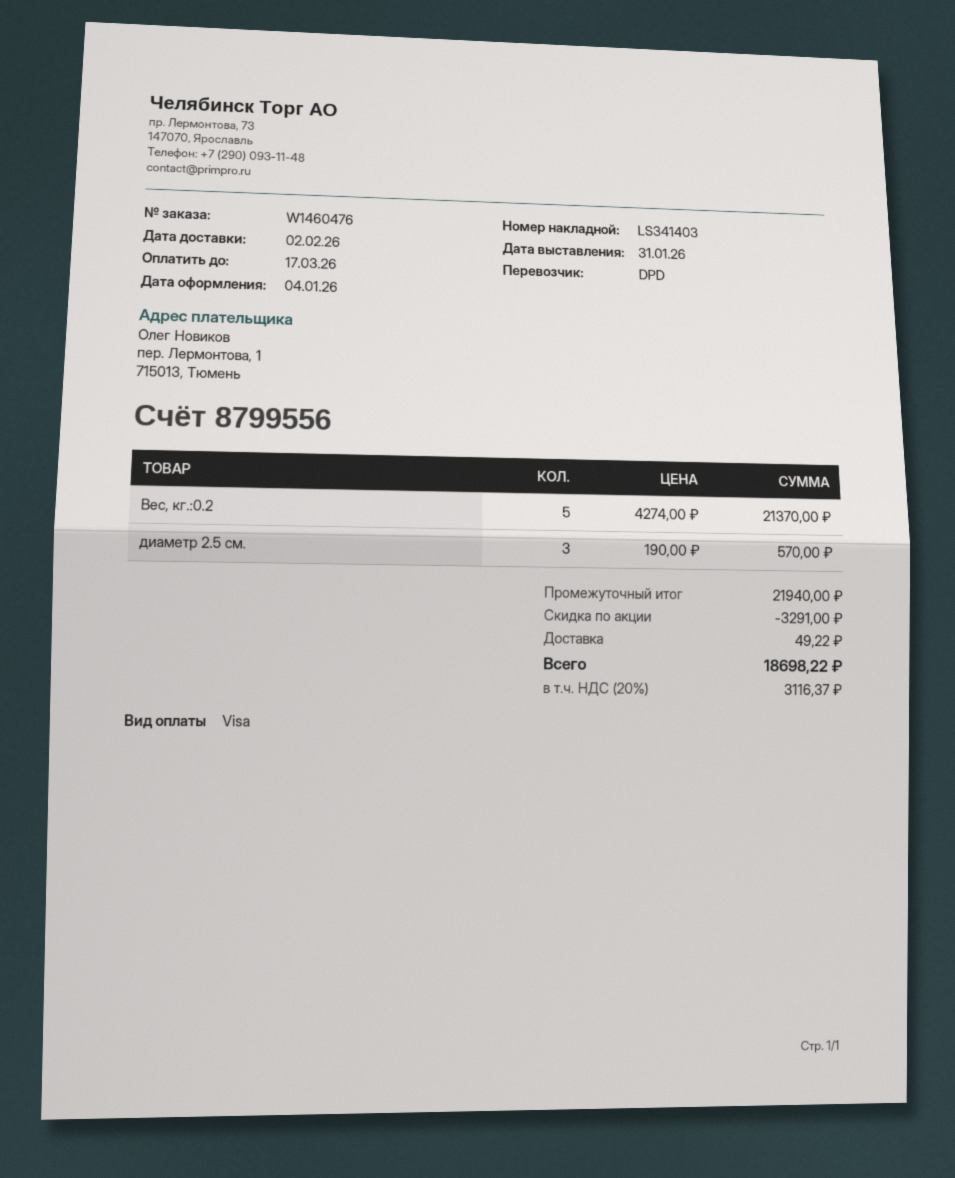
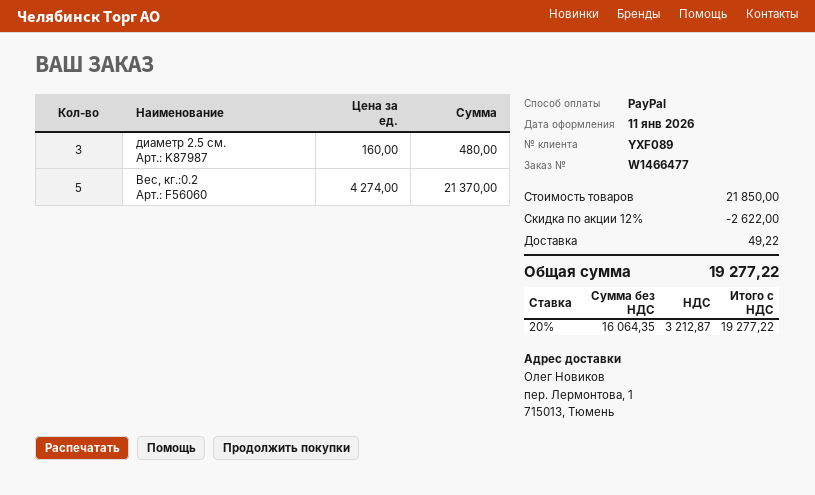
order number: W1460476 -> W1466477
order date: 2026-01-04 -> 2026-01-11
payment method: Visa -> PayPal
диаметр 2.5 см.: 3 x 190.00 = 570.00 -> 3 x 160.00 = 480.00
subtotal: 21940.00 -> 21850.00
discount: 3291.00 -> 2622.00
tax: 20% = 3116.37 -> 20% = 3212.87
total: 18698.22 -> 19277.22

